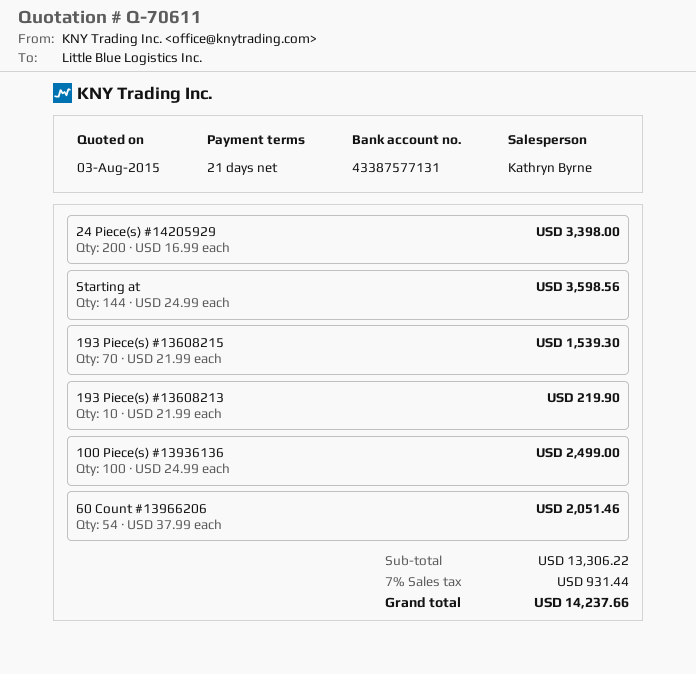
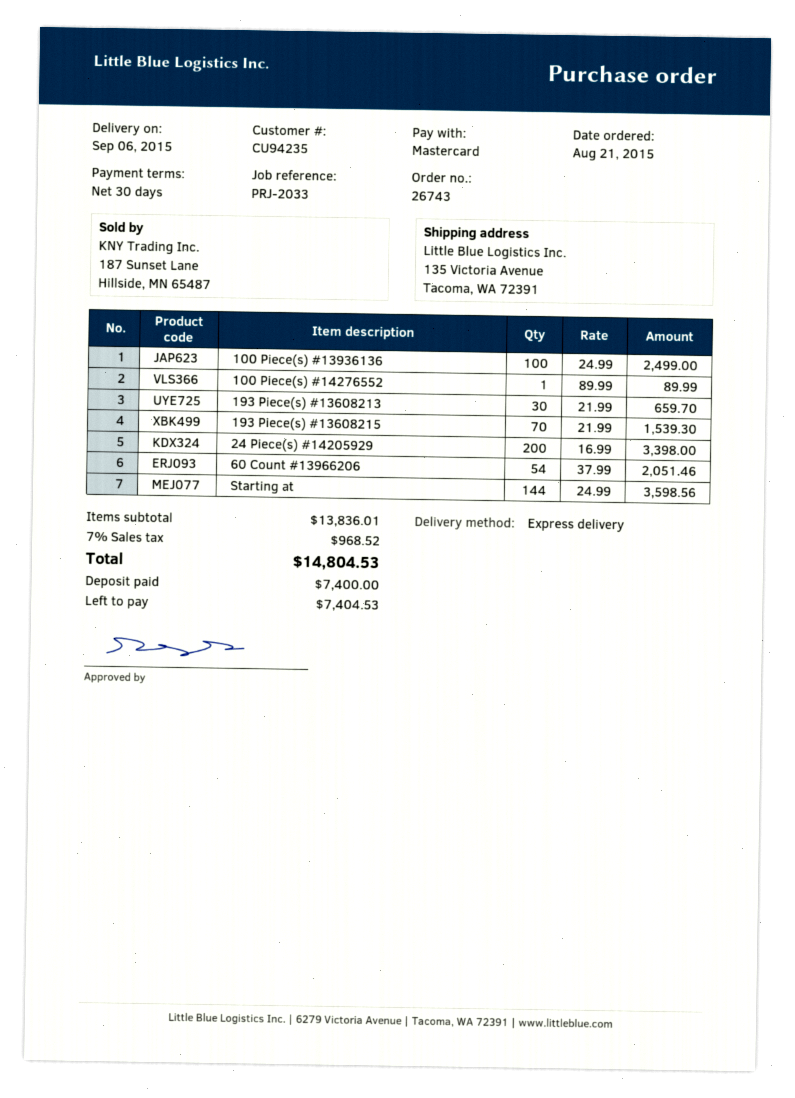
payment terms: 21 days -> 30 days
193 Piece(s) #13608213: 10 x 21.99 = 219.90 -> 30 x 21.99 = 659.70
100 Piece(s) #14276552: none -> 1 x 89.99 = 89.99
subtotal: 13306.22 -> 13836.01
tax: 7% = 931.44 -> 7% = 968.52
total: 14237.66 -> 14804.53

